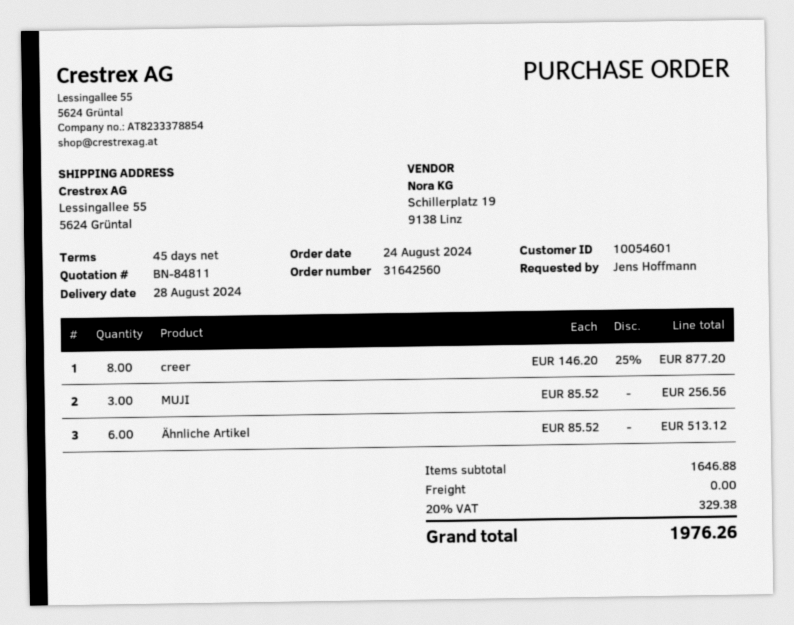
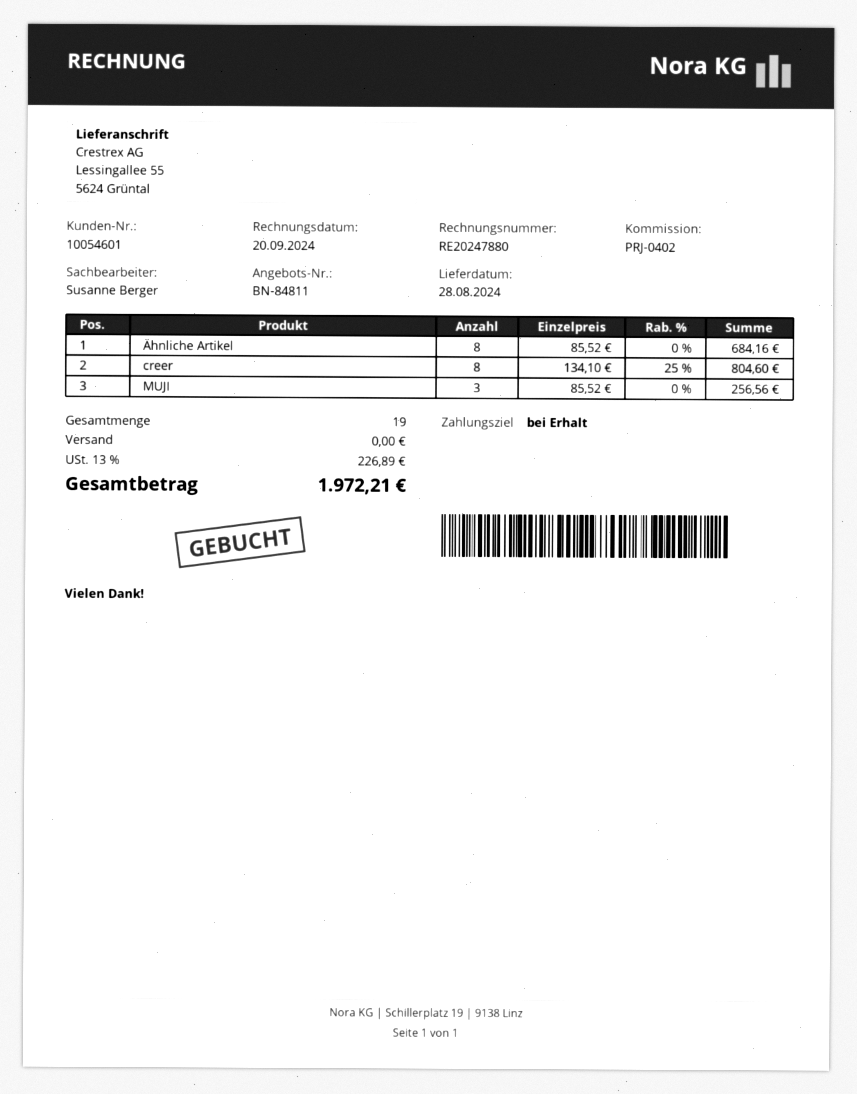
payment terms: 45 days -> on receipt
creer: 8 x 146.20 - 25% = 877.20 -> 8 x 134.10 - 25% = 804.60
Ähnliche Artikel: 6 x 85.52 = 513.12 -> 8 x 85.52 = 684.16
tax: 20% = 329.38 -> 13% = 226.89
total: 1976.26 -> 1972.21

